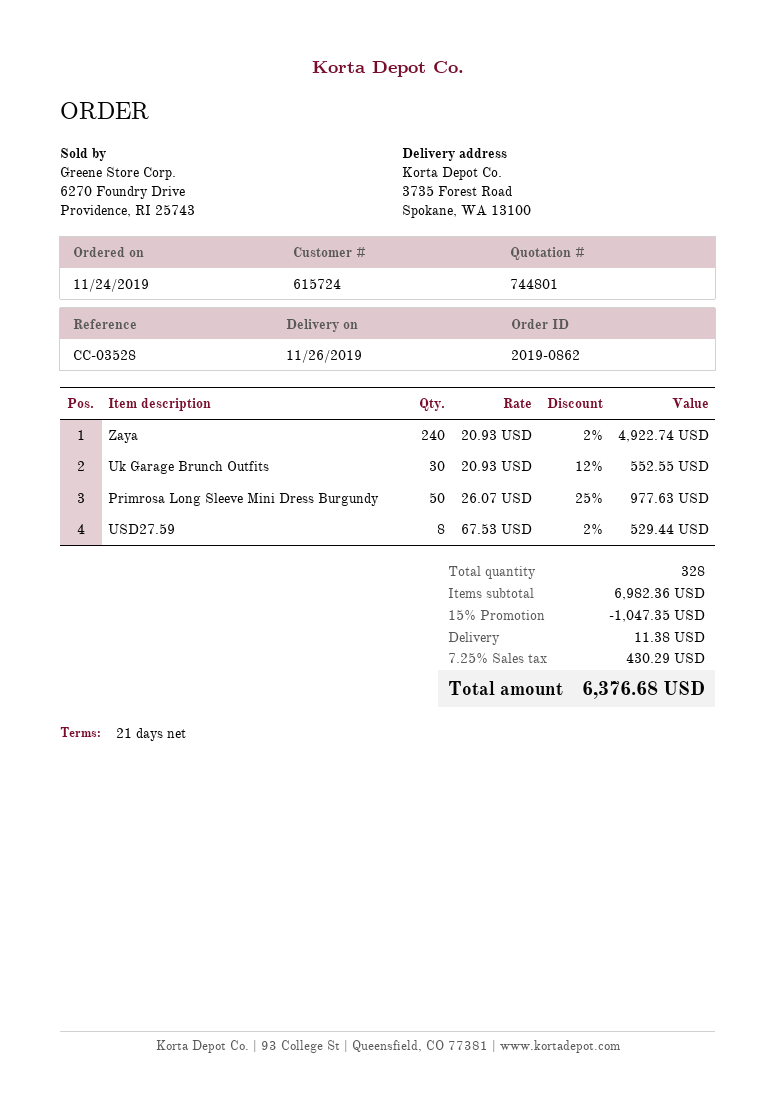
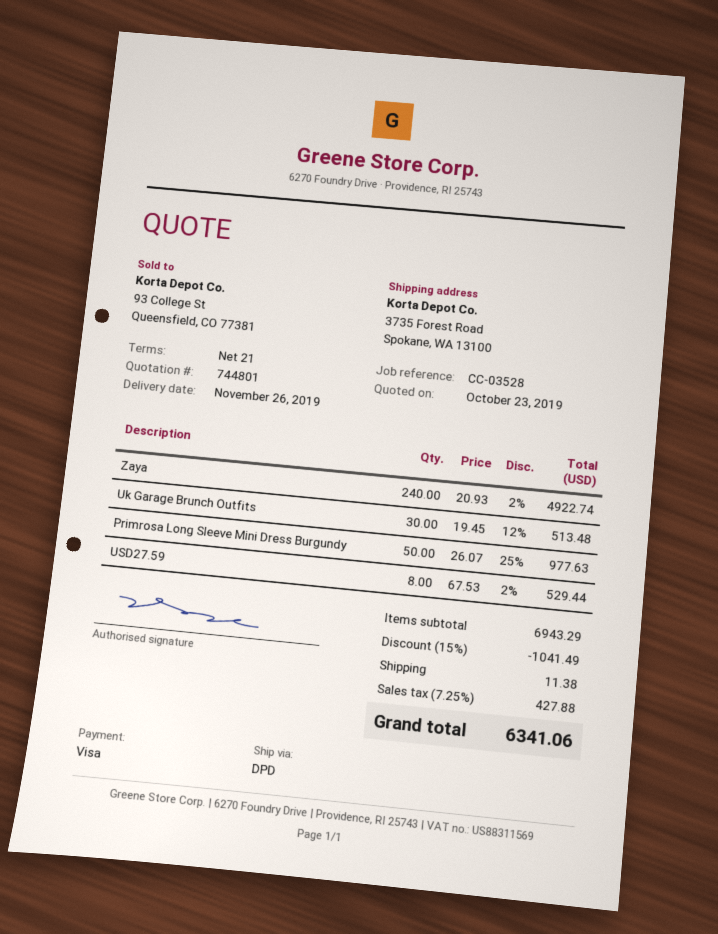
Uk Garage Brunch Outfits: 30 x 20.93 - 12% = 552.55 -> 30 x 19.45 - 12% = 513.48
subtotal: 6982.36 -> 6943.29
discount: 15% = 1047.35 -> 15% = 1041.49
tax: 7.25% = 430.29 -> 7.25% = 427.88
total: 6376.68 -> 6341.06

